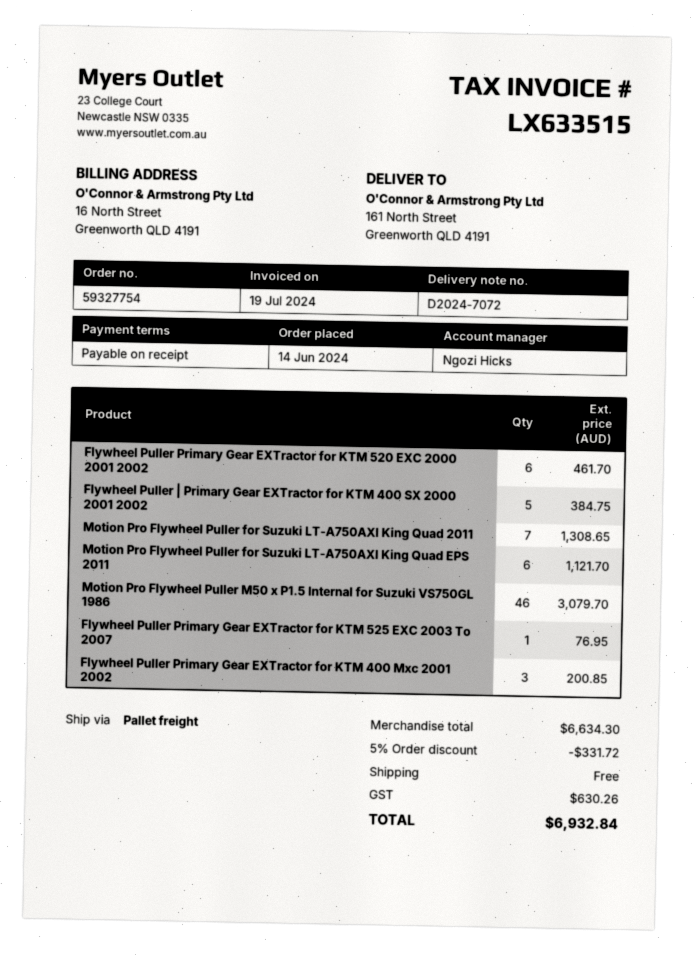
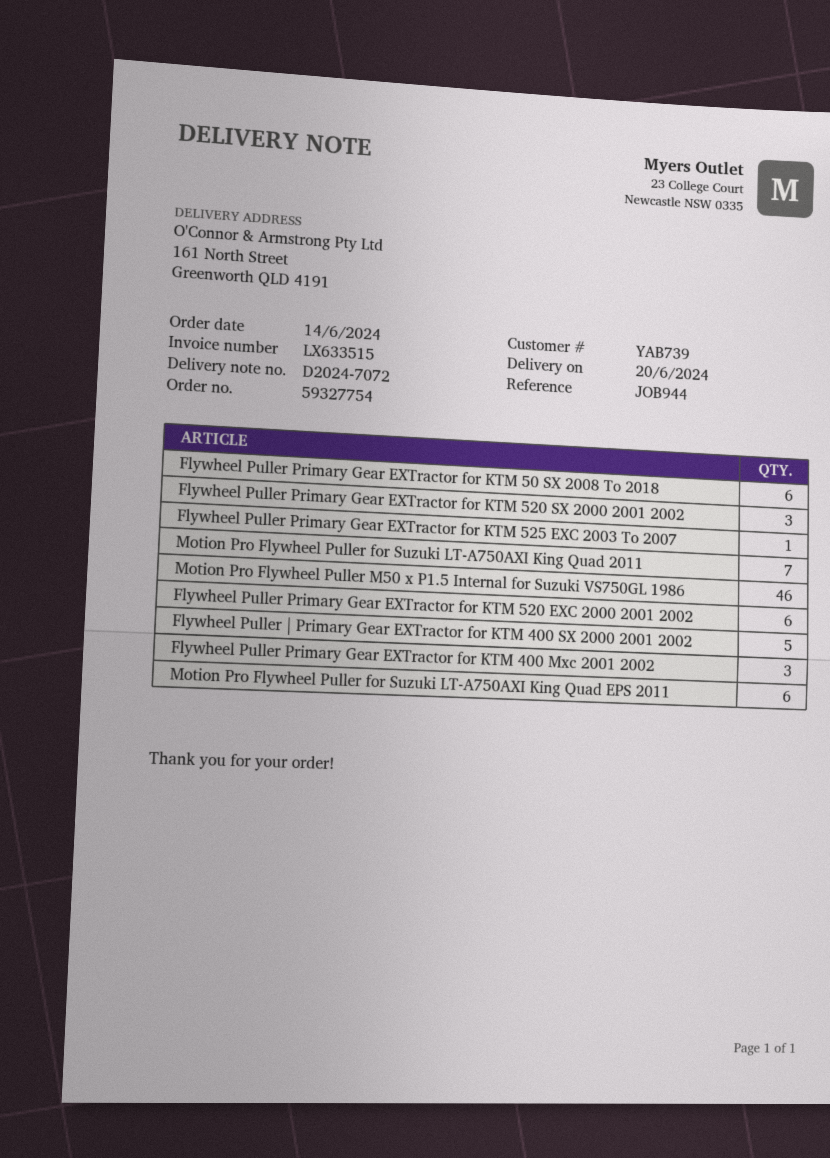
Flywheel Puller Primary Gear EXTractor for KTM 50 SX 2008 To 2018: none -> 6
Flywheel Puller Primary Gear EXTractor for KTM 520 SX 2000 2001 2002: none -> 3

